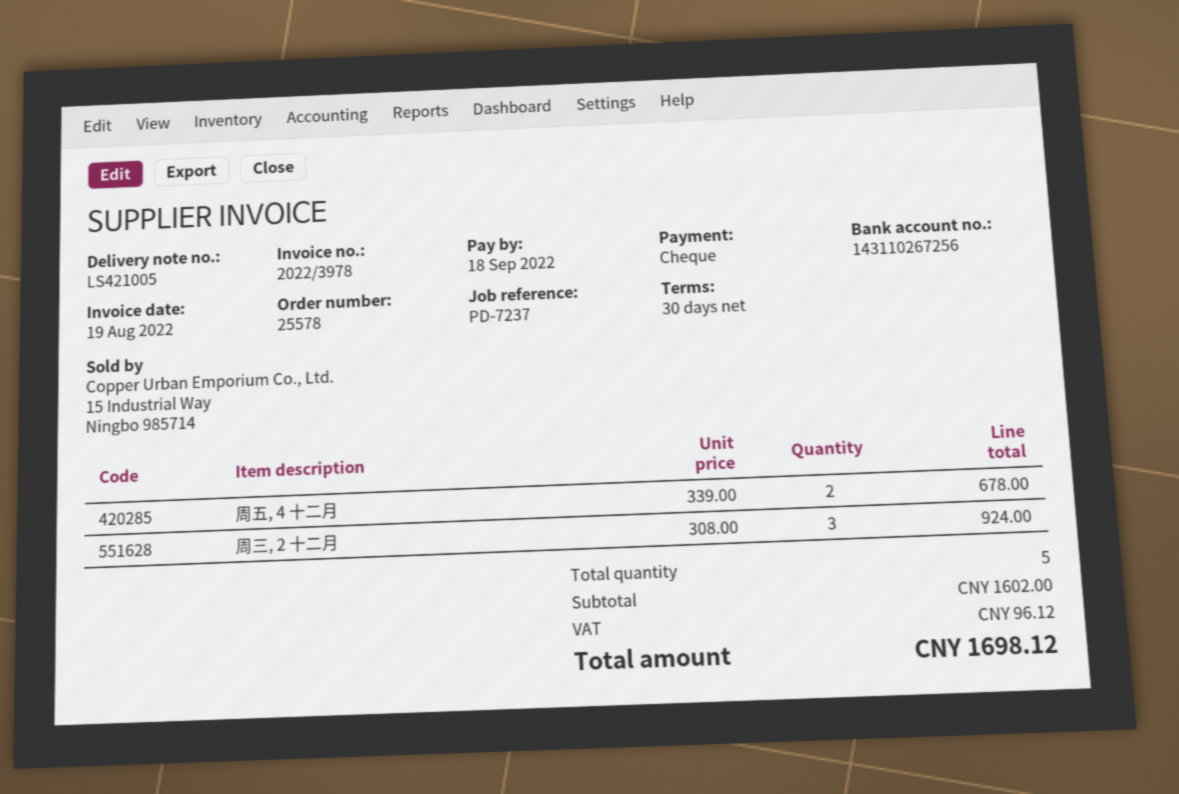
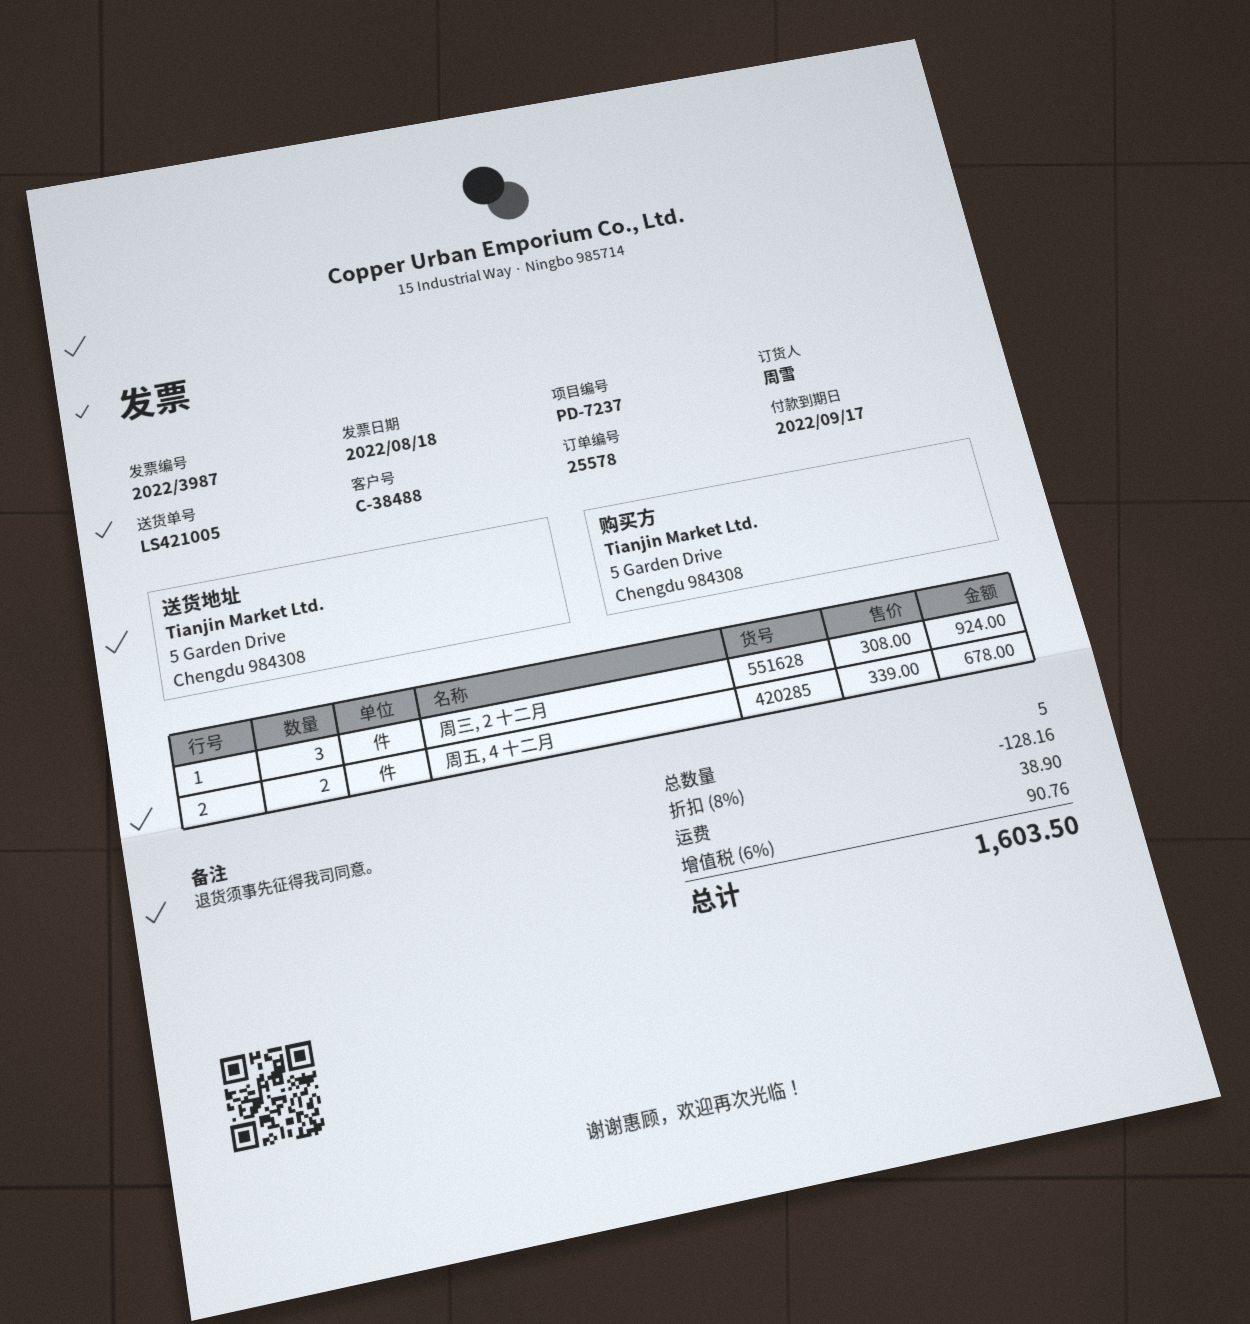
invoice number: 2022/3978 -> 2022/3987
invoice date: 2022-08-19 -> 2022-08-18
due date: 2022-09-18 -> 2022-09-17
discount: none -> 8% = 128.16
shipping: none -> 38.90
tax: 96.12 -> 90.76
total: 1698.12 -> 1603.50

